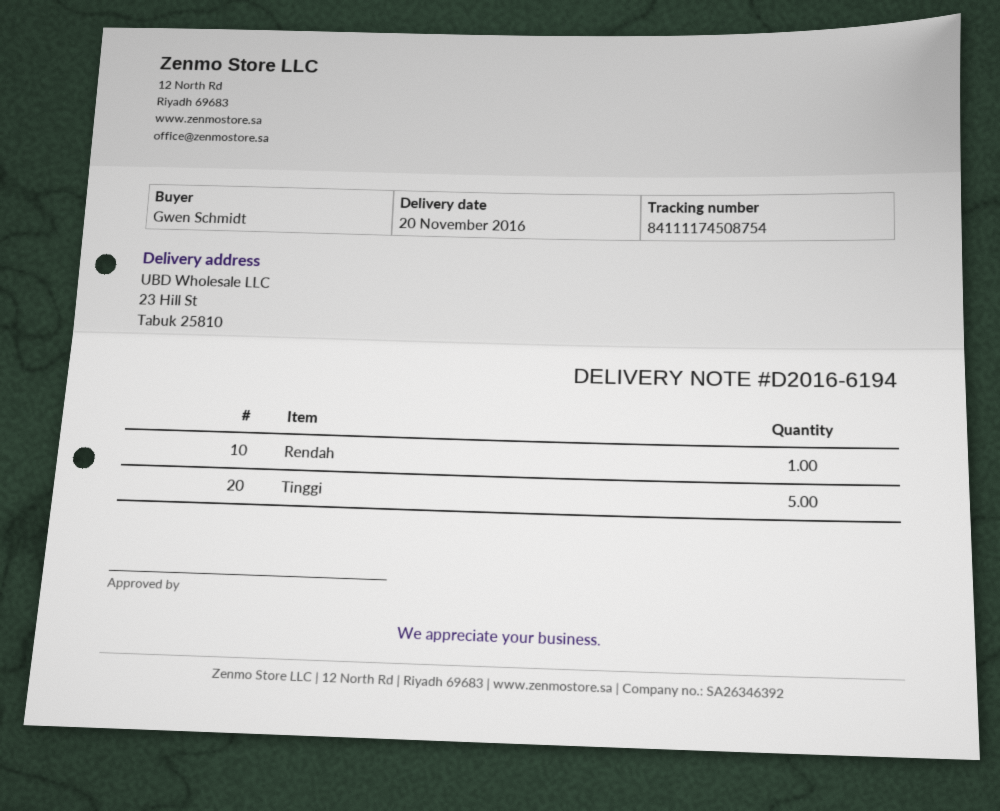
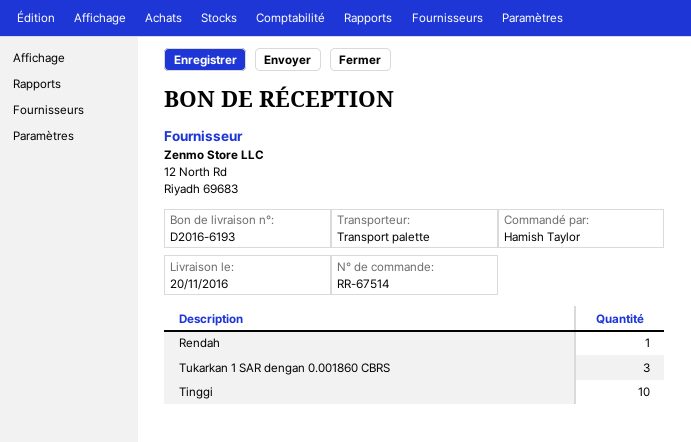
delivery note number: D2016-6194 -> D2016-6193
ordered by: Gwen Schmidt -> Hamish Taylor
Tinggi: 5 -> 10
Tukarkan 1 SAR dengan 0.001860 CBRS: none -> 3

